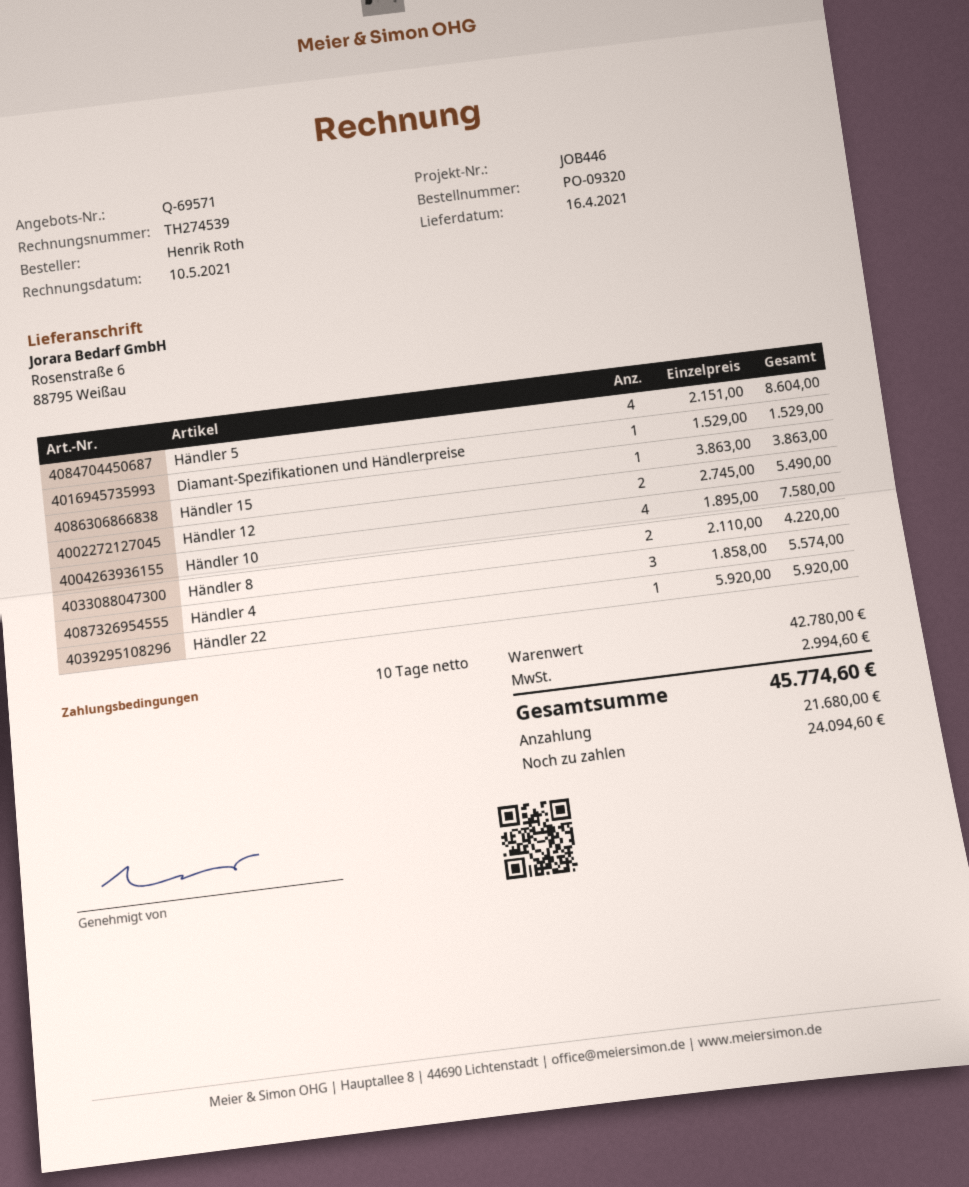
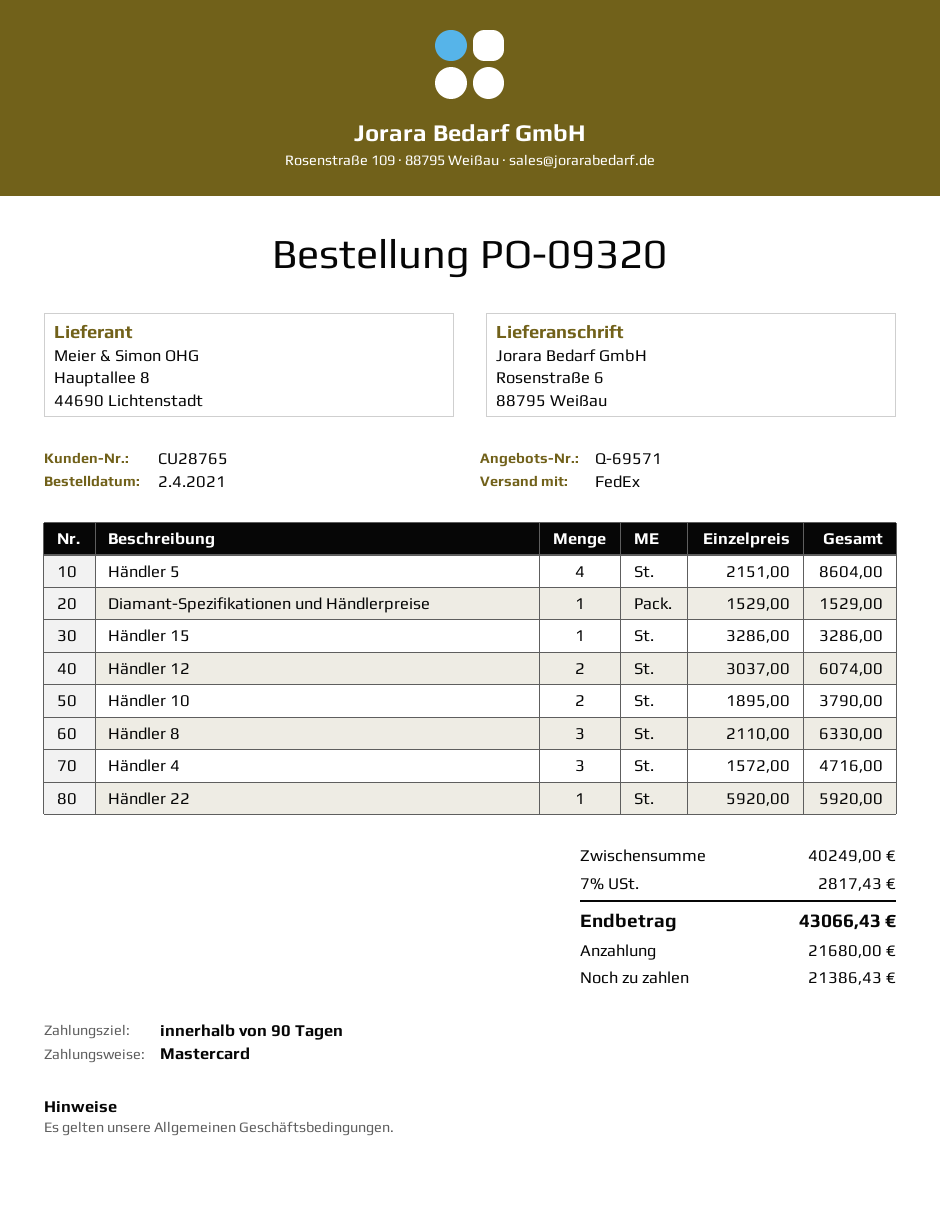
payment terms: 10 days -> 90 days
Händler 15: 1 x 3863.00 = 3863.00 -> 1 x 3286.00 = 3286.00
Händler 12: 2 x 2745.00 = 5490.00 -> 2 x 3037.00 = 6074.00
Händler 10: 4 x 1895.00 = 7580.00 -> 2 x 1895.00 = 3790.00
Händler 8: 2 x 2110.00 = 4220.00 -> 3 x 2110.00 = 6330.00
Händler 4: 3 x 1858.00 = 5574.00 -> 3 x 1572.00 = 4716.00
subtotal: 42780.00 -> 40249.00
tax: 2994.60 -> 2817.43
total: 45774.60 -> 43066.43
balance: 24094.60 -> 21386.43

